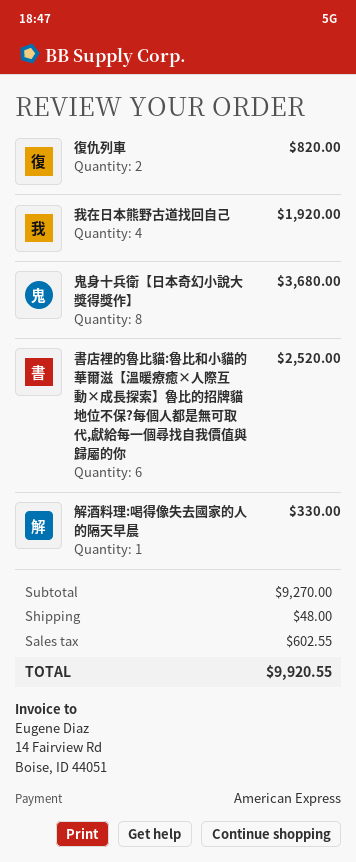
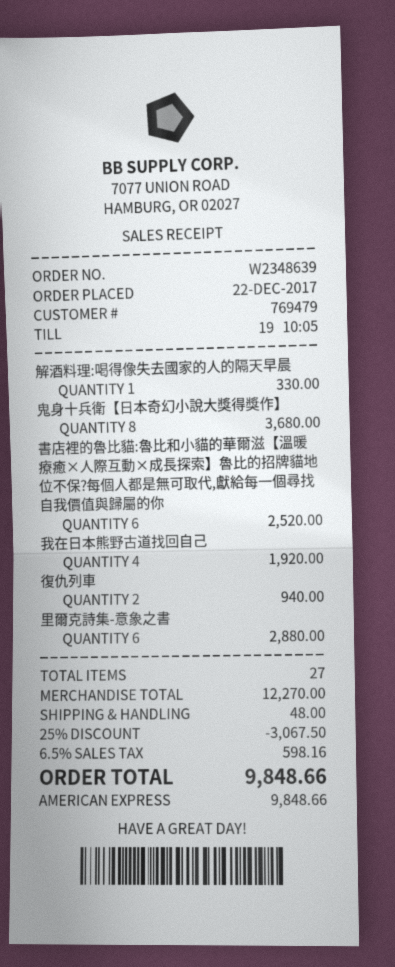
復仇列車: 2 for 820.00 -> 2 for 940.00
里爾克詩集-意象之書: none -> 6 for 2880.00
subtotal: 9270.00 -> 12270.00
discount: none -> 25% = 3067.50
tax: 602.55 -> 598.16
total: 9920.55 -> 9848.66

